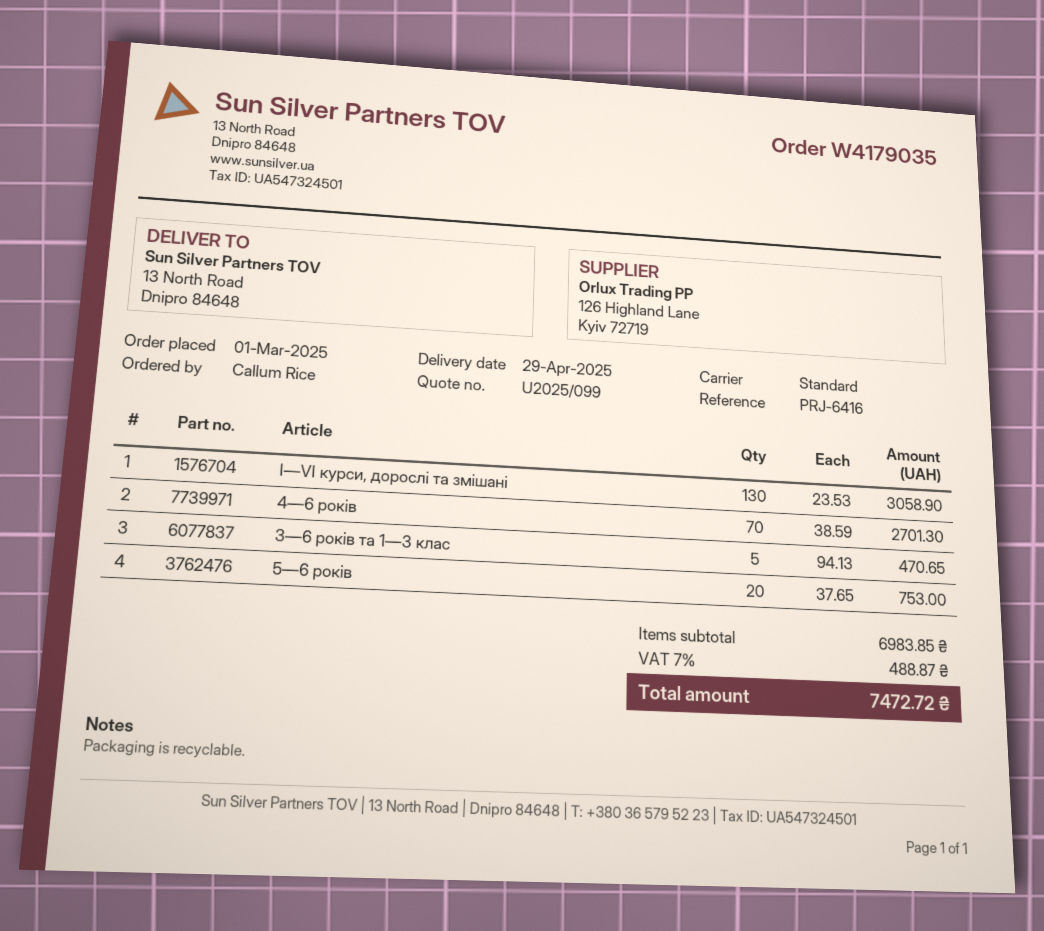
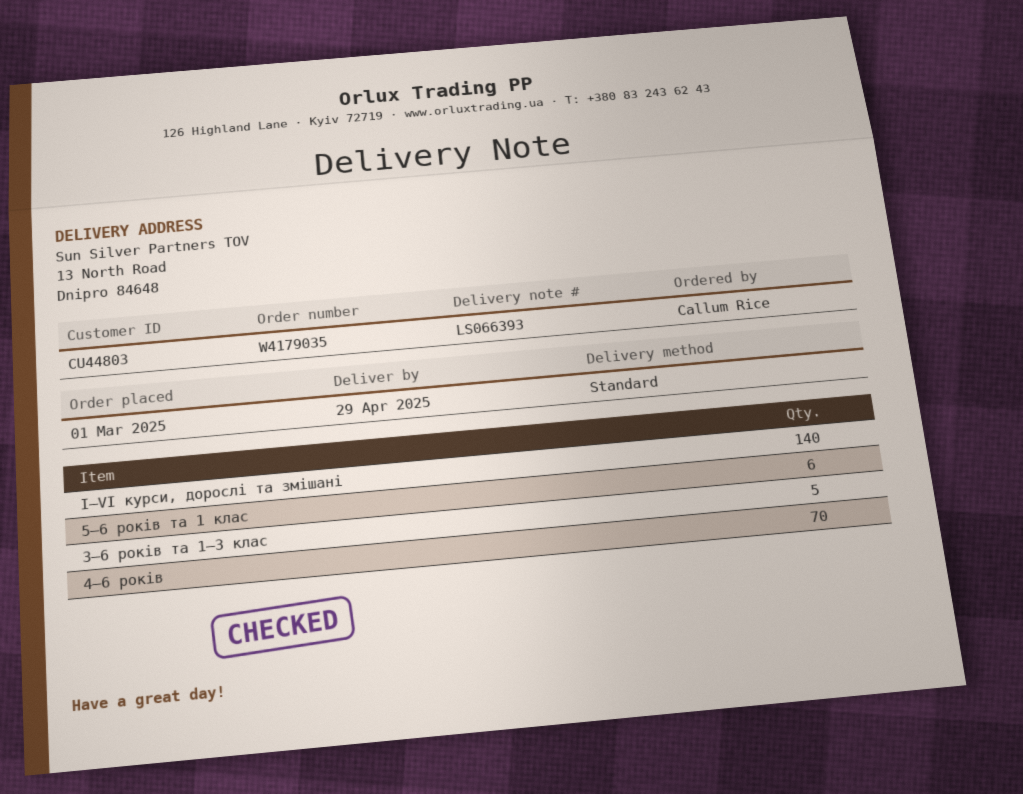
I—VI курси, дорослі та змішані: 130 -> 140
5—6 років: 20 -> none
5—6 років та 1 клас: none -> 6

